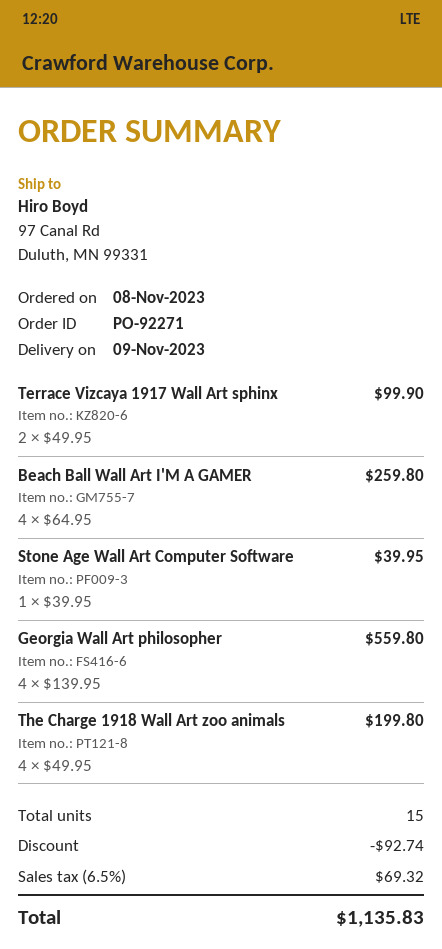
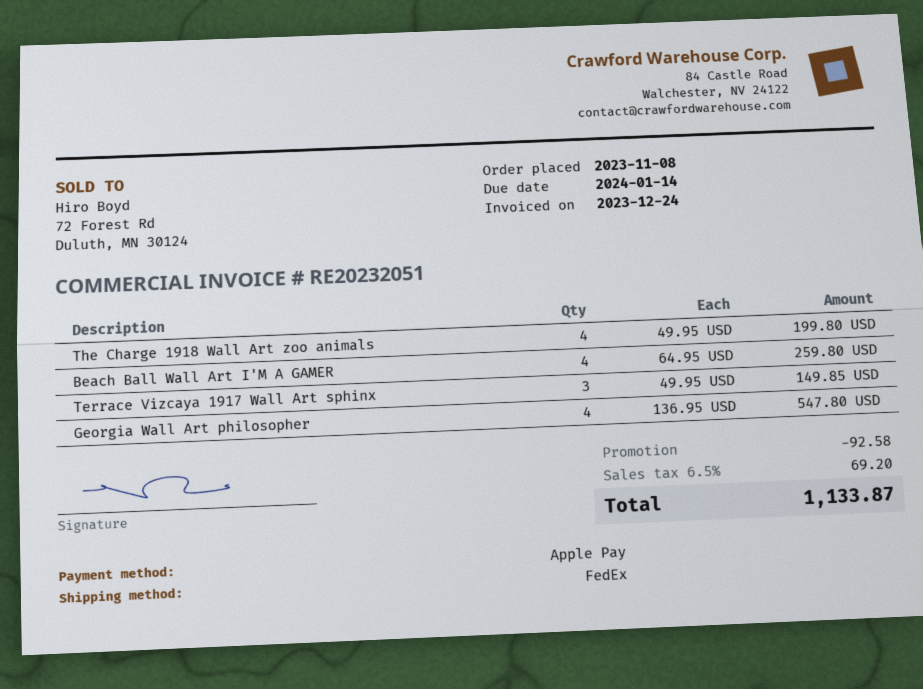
Terrace Vizcaya 1917 Wall Art sphinx: 2 x 49.95 = 99.90 -> 3 x 49.95 = 149.85
Stone Age Wall Art Computer Software: 1 x 39.95 = 39.95 -> none
Georgia Wall Art philosopher: 4 x 139.95 = 559.80 -> 4 x 136.95 = 547.80
discount: 92.74 -> 92.58
tax: 6.5% = 69.32 -> 6.5% = 69.20
total: 1135.83 -> 1133.87

